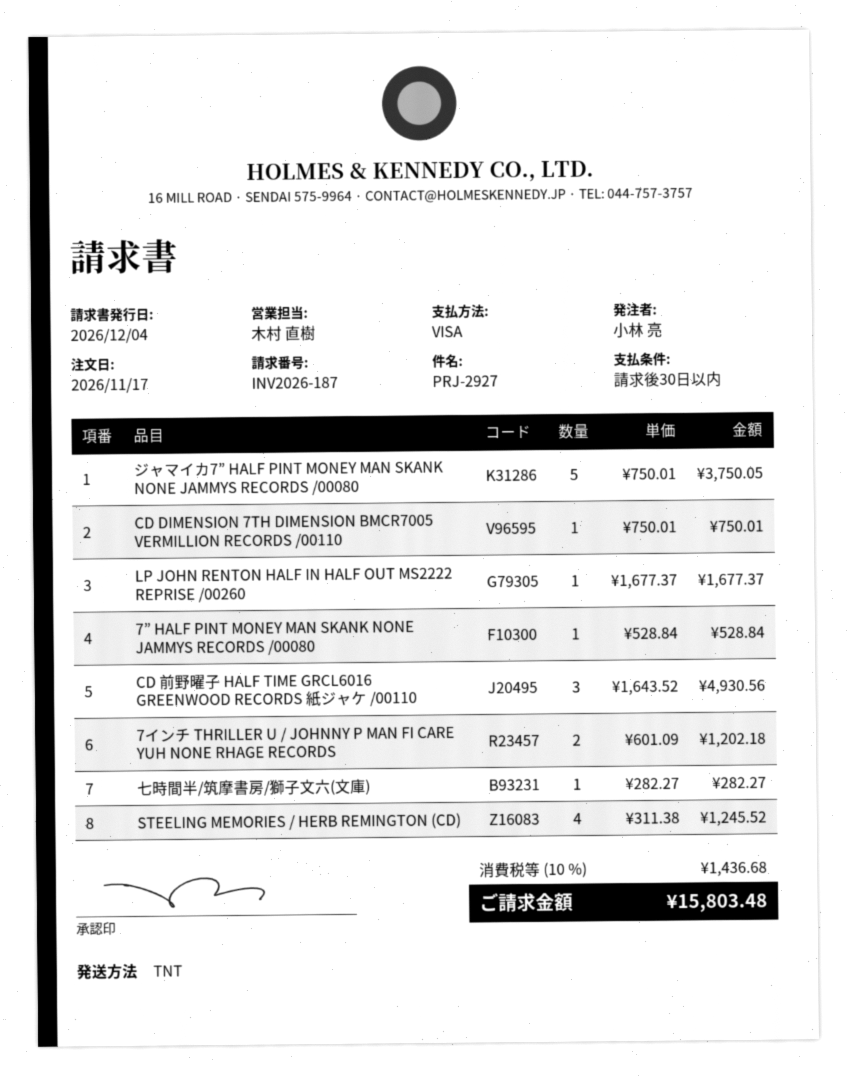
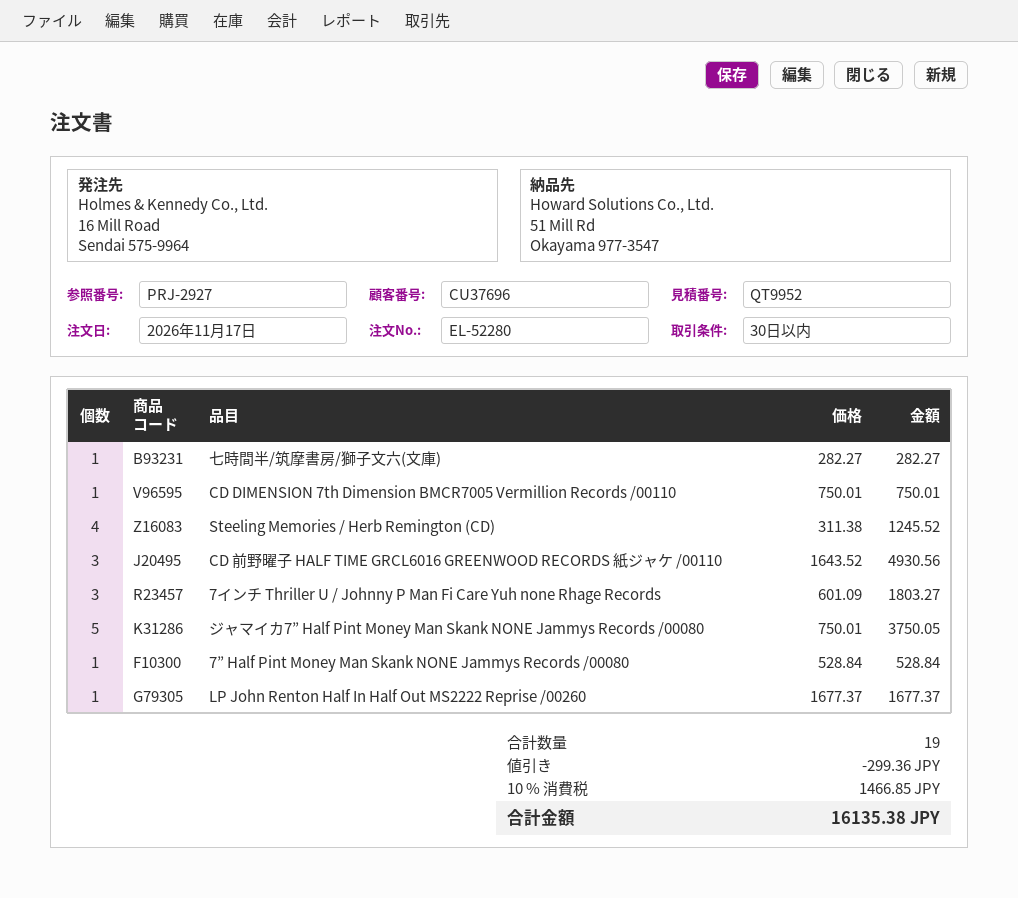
7インチ THRILLER U / JOHNNY P MAN FI CARE YUH NONE RHAGE RECORDS: 2 x 601.09 = 1202.18 -> 3 x 601.09 = 1803.27
discount: none -> 299.36
tax: 10% = 1436.68 -> 10% = 1466.85
total: 15803.48 -> 16135.38

